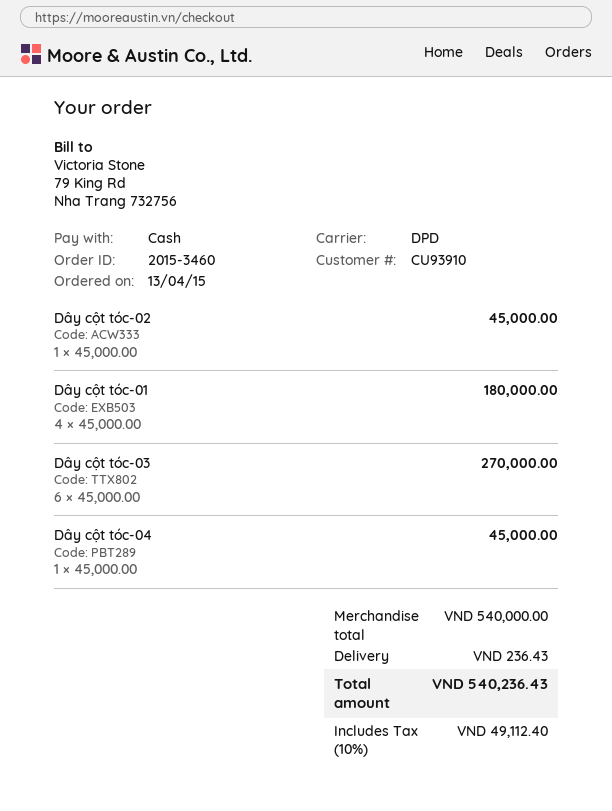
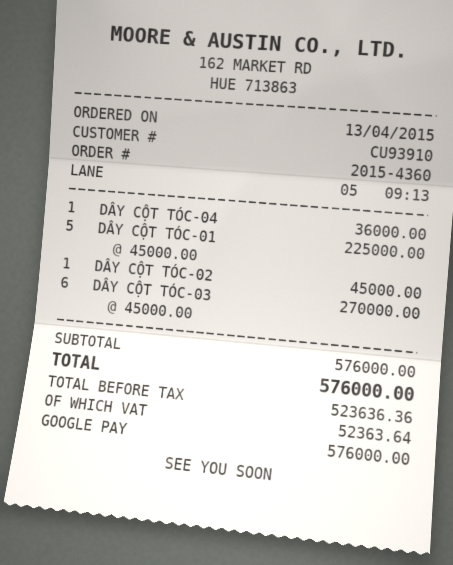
order number: 2015-3460 -> 2015-4360
payment method: cash -> Google Pay
Dây cột tóc-01: 4 x 45000.00 = 180000.00 -> 5 x 45000.00 = 225000.00
Dây cột tóc-04: 1 x 45000.00 = 45000.00 -> 1 x 36000.00 = 36000.00
subtotal: 540000.00 -> 576000.00
shipping: 236.43 -> none
tax: 49112.40 -> 52363.64
total: 540236.43 -> 576000.00

